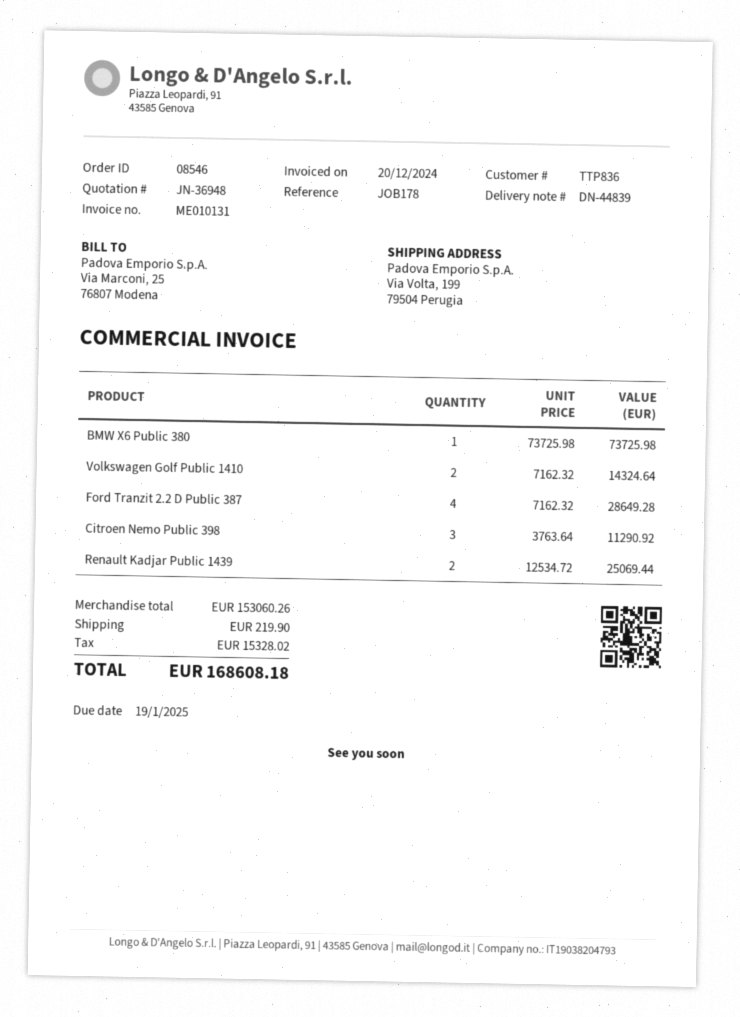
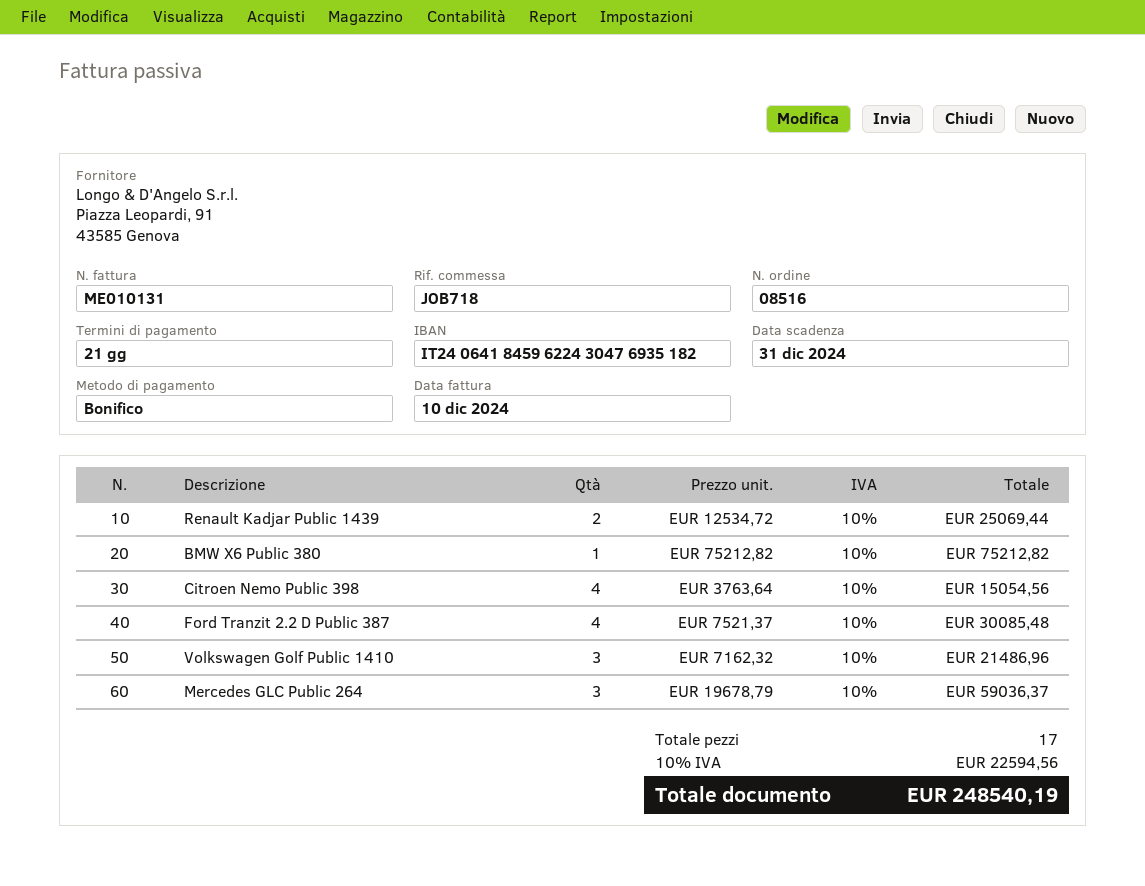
order number: 08546 -> 08516
invoice date: 2024-12-20 -> 2024-12-10
due date: 2025-01-19 -> 2024-12-31
reference: JOB178 -> JOB718
BMW X6 Public 380: 1 x 73725.98 = 73725.98 -> 1 x 75212.82 = 75212.82
Volkswagen Golf Public 1410: 2 x 7162.32 = 14324.64 -> 3 x 7162.32 = 21486.96
Ford Tranzit 2.2 D Public 387: 4 x 7162.32 = 28649.28 -> 4 x 7521.37 = 30085.48
Citroen Nemo Public 398: 3 x 3763.64 = 11290.92 -> 4 x 3763.64 = 15054.56
Mercedes GLC Public 264: none -> 3 x 19678.79 = 59036.37
shipping: 219.90 -> none
tax: 15328.02 -> 22594.56
total: 168608.18 -> 248540.19

